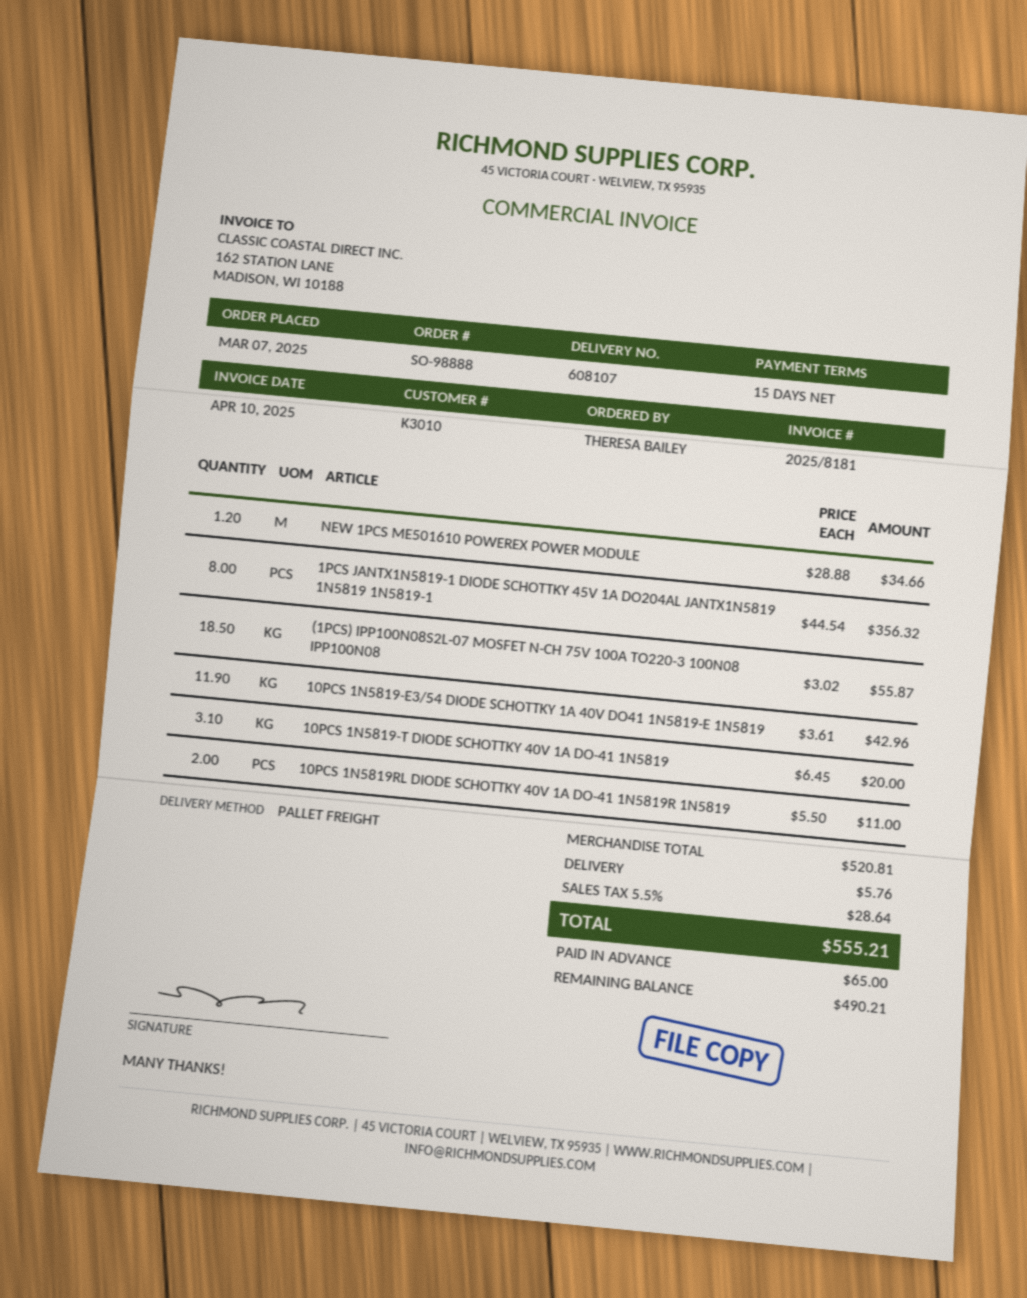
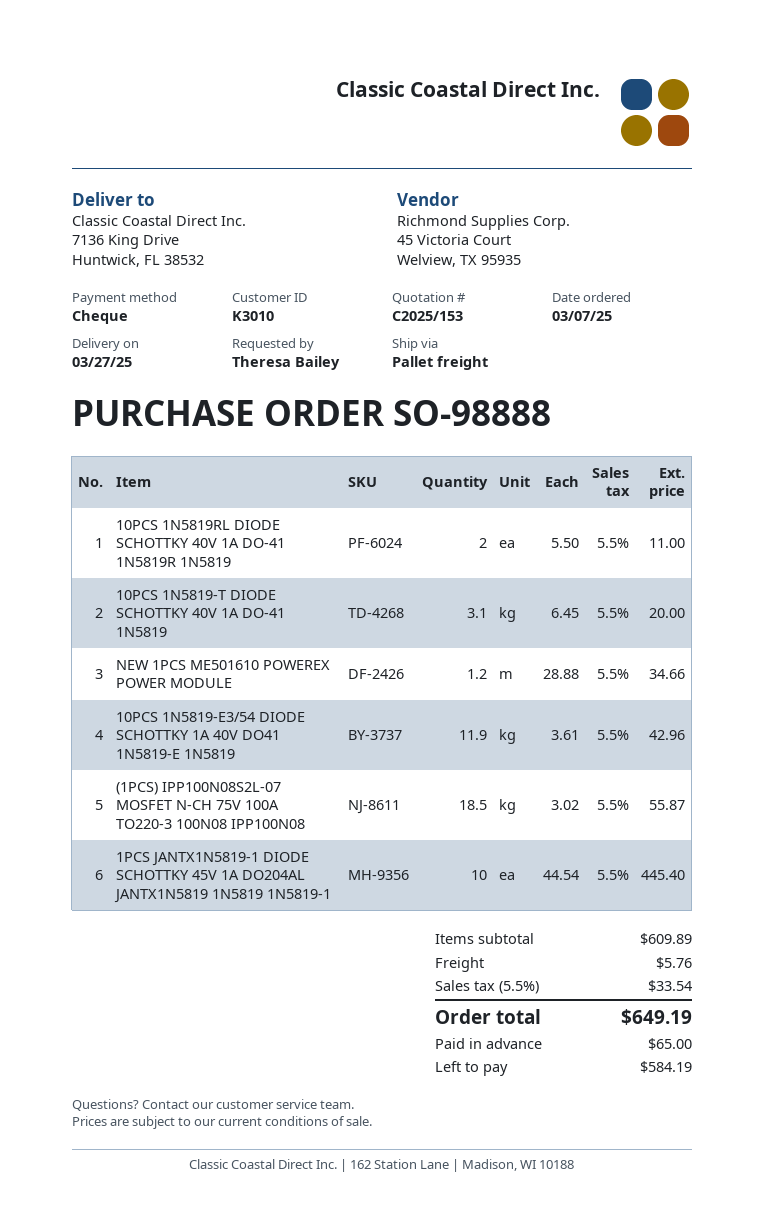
1PCS JANTX1N5819-1 DIODE SCHOTTKY 45V 1A DO204AL JANTX1N5819 1N5819 1N5819-1: 8 x 44.54 = 356.32 -> 10 x 44.54 = 445.40
subtotal: 520.81 -> 609.89
tax: 5.5% = 28.64 -> 5.5% = 33.54
total: 555.21 -> 649.19
balance: 490.21 -> 584.19

